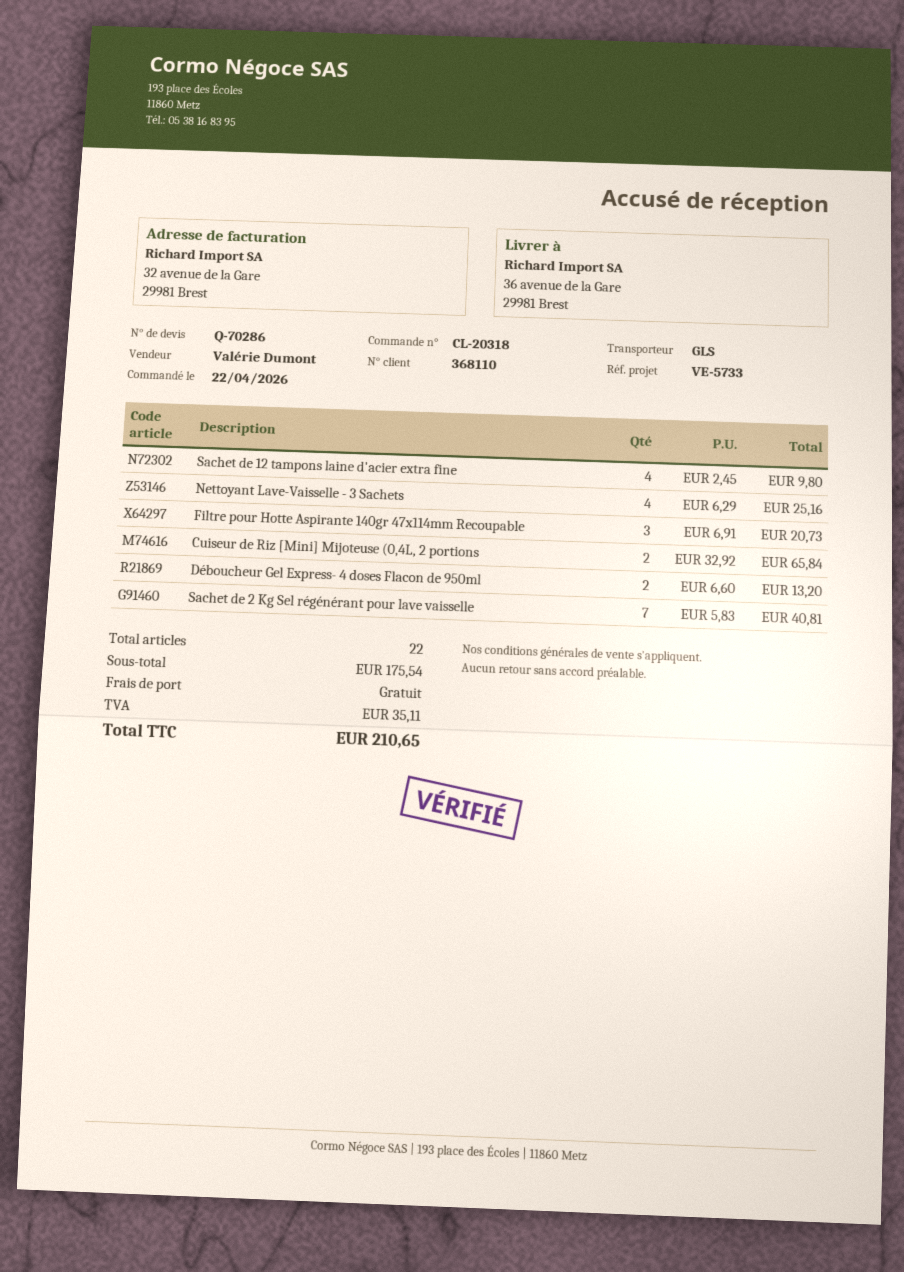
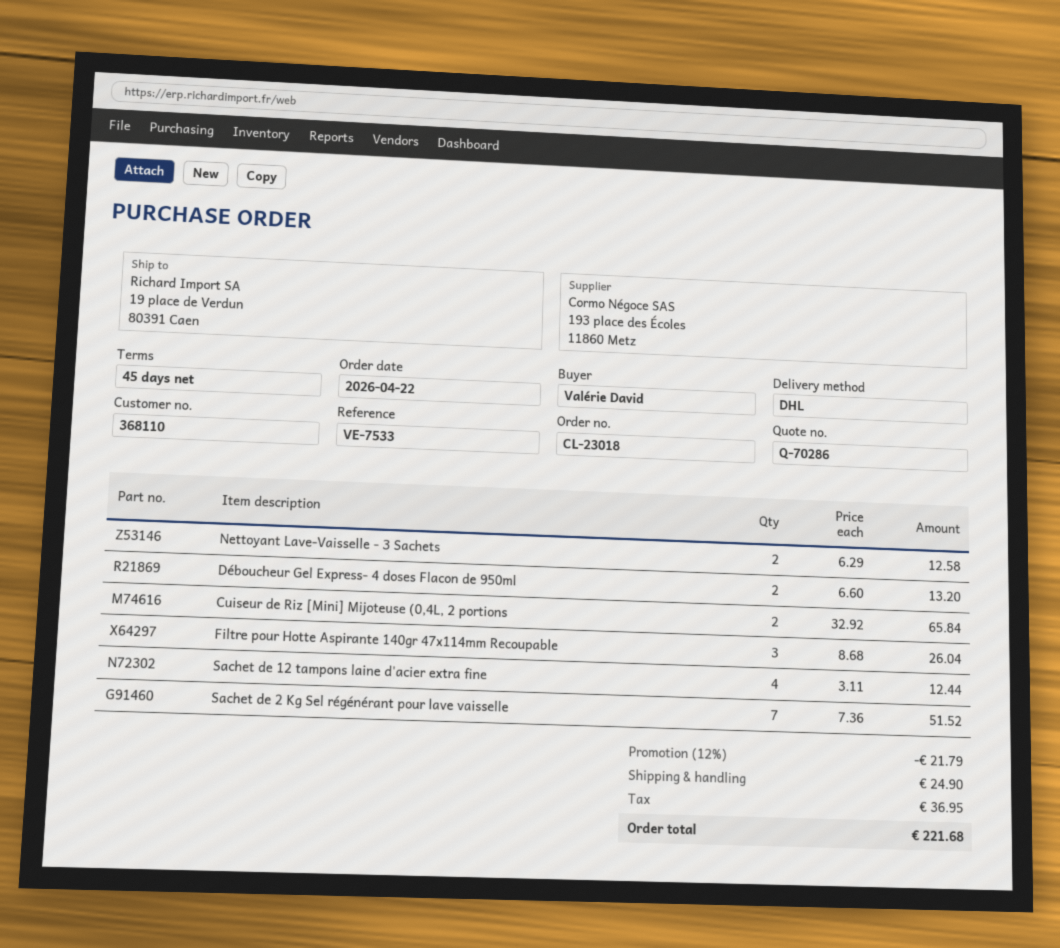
order number: CL-20318 -> CL-23018
reference: VE-5733 -> VE-7533
shipping method: GLS -> DHL
ship to: 36 avenue de la Gare, 29981 Brest -> 19 place de Verdun, 80391 Caen
Sachet de 12 tampons laine d'acier extra fine: 4 x 2.45 = 9.80 -> 4 x 3.11 = 12.44
Nettoyant Lave-Vaisselle - 3 Sachets: 4 x 6.29 = 25.16 -> 2 x 6.29 = 12.58
Filtre pour Hotte Aspirante 140gr 47x114mm Recoupable: 3 x 6.91 = 20.73 -> 3 x 8.68 = 26.04
Sachet de 2 Kg Sel régénérant pour lave vaisselle: 7 x 5.83 = 40.81 -> 7 x 7.36 = 51.52
discount: none -> 12% = 21.79
shipping: 0.00 -> 24.90
tax: 35.11 -> 36.95
total: 210.65 -> 221.68

